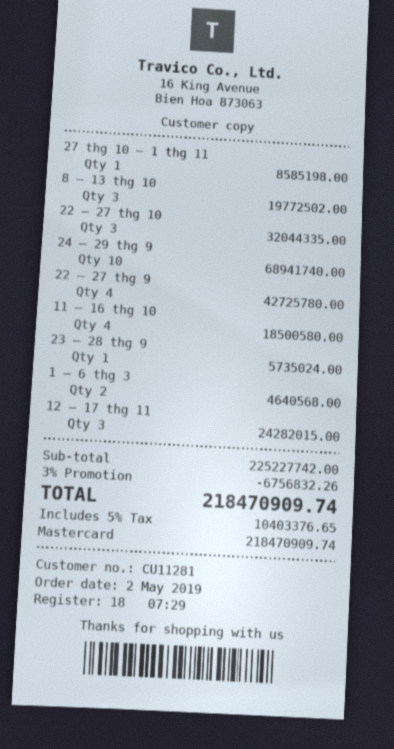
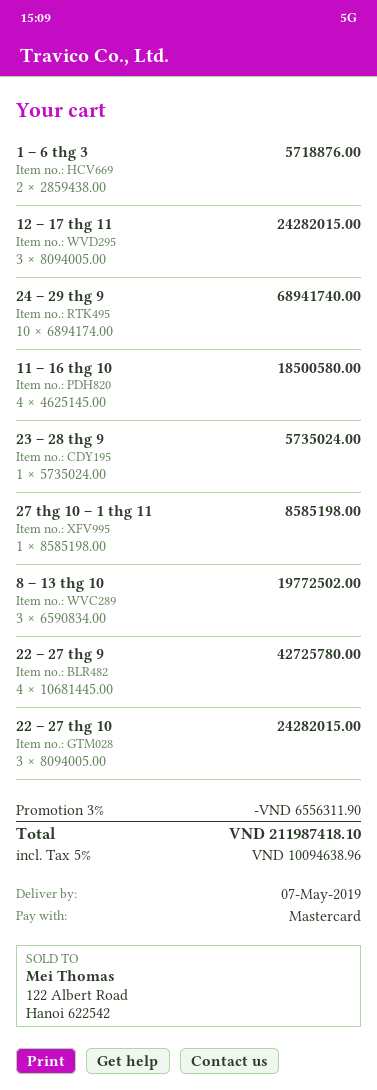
22 – 27 thg 10: 3 for 32044335.00 -> 3 for 24282015.00
1 – 6 thg 3: 2 for 4640568.00 -> 2 for 5718876.00
discount: 3% = 6756832.26 -> 3% = 6556311.90
tax: 5% = 10403376.65 -> 5% = 10094638.96
total: 218470909.74 -> 211987418.10

